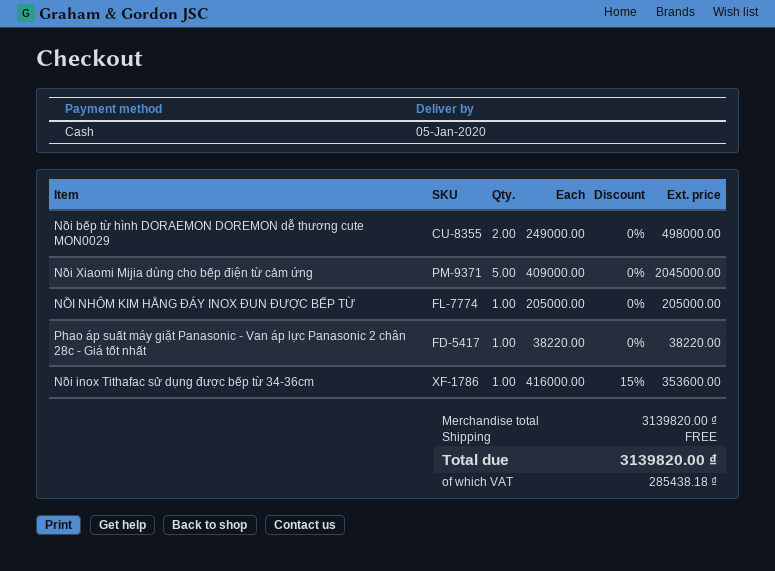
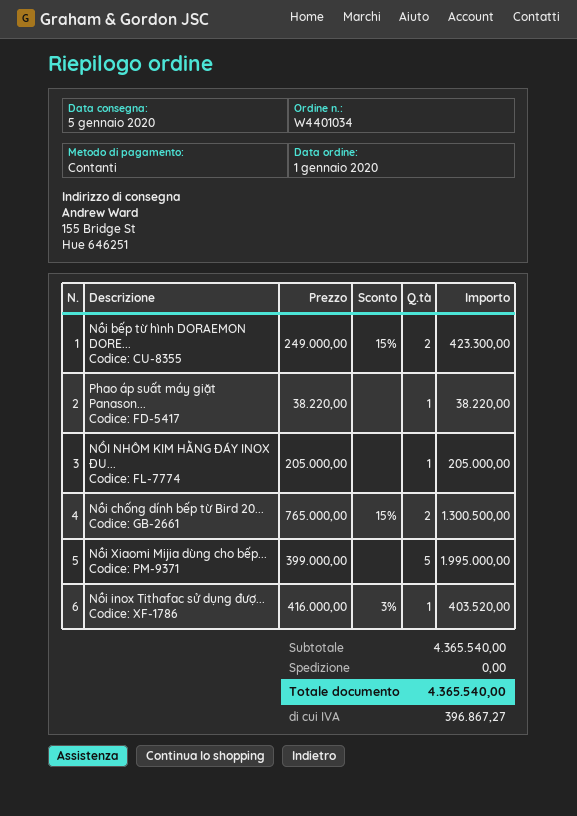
Nồi bếp từ hình DORAEMON DOREMON dễ thương cute MON0029: 2 x 249000.00 = 498000.00 -> 2 x 249000.00 - 15% = 423300.00
Nồi Xiaomi Mijia dùng cho bếp điện từ cảm ứng: 5 x 409000.00 = 2045000.00 -> 5 x 399000.00 = 1995000.00
Nồi inox Tithafac sử dụng được bếp từ 34-36cm: 1 x 416000.00 - 15% = 353600.00 -> 1 x 416000.00 - 3% = 403520.00
Nồi chống dính bếp từ Bird 20...: none -> 2 x 765000.00 - 15% = 1300500.00
subtotal: 3139820.00 -> 4365540.00
tax: 285438.18 -> 396867.27
total: 3139820.00 -> 4365540.00

